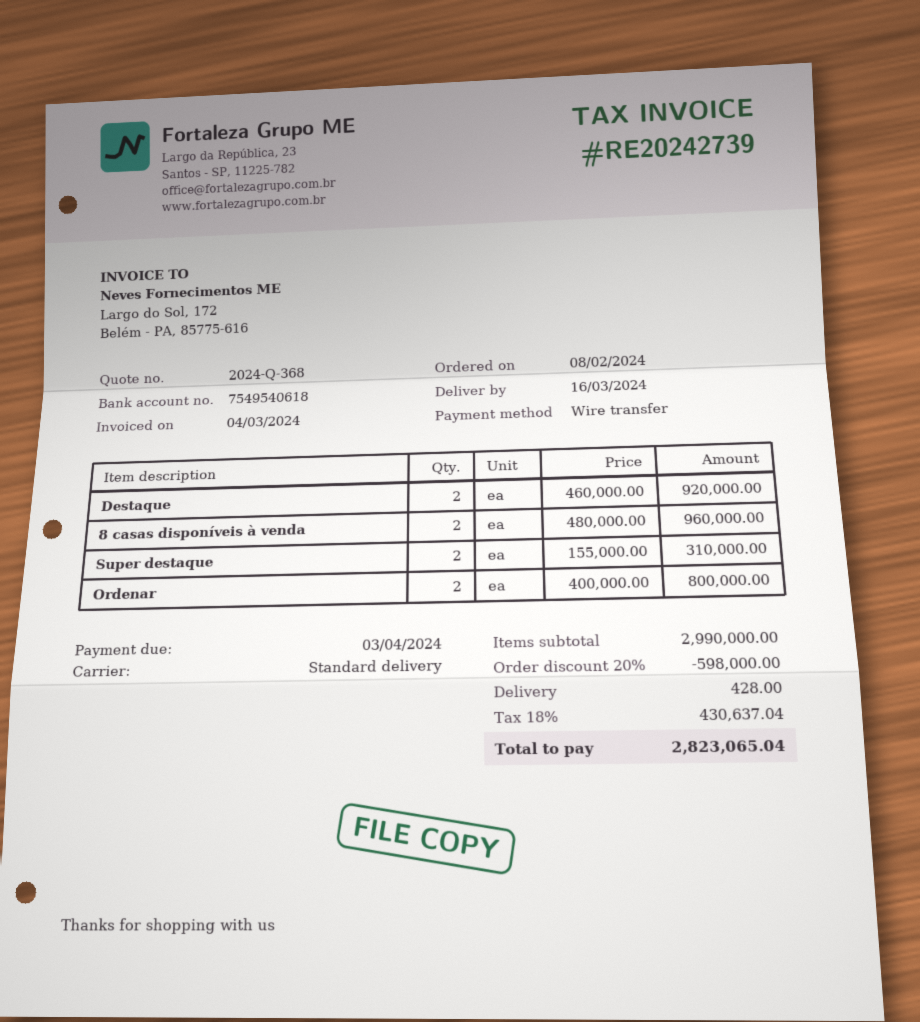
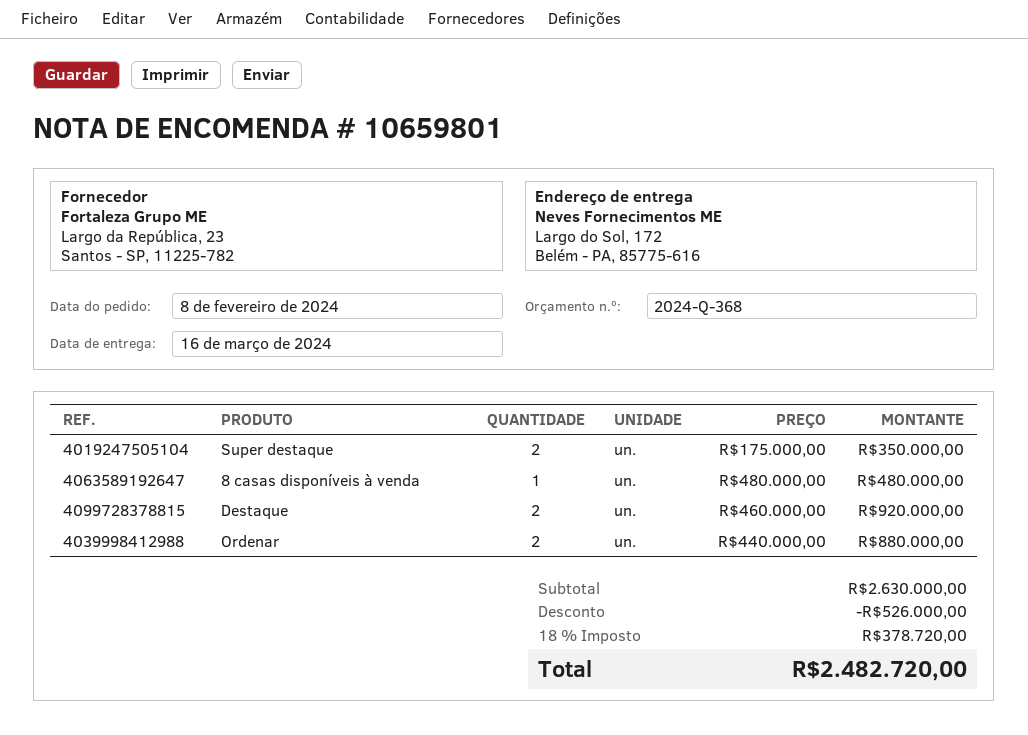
8 casas disponíveis à venda: 2 x 480000.00 = 960000.00 -> 1 x 480000.00 = 480000.00
Super destaque: 2 x 155000.00 = 310000.00 -> 2 x 175000.00 = 350000.00
Ordenar: 2 x 400000.00 = 800000.00 -> 2 x 440000.00 = 880000.00
subtotal: 2990000.00 -> 2630000.00
discount: 598000.00 -> 526000.00
shipping: 428.00 -> none
tax: 18% = 430637.04 -> 18% = 378720.00
total: 2823065.04 -> 2482720.00

